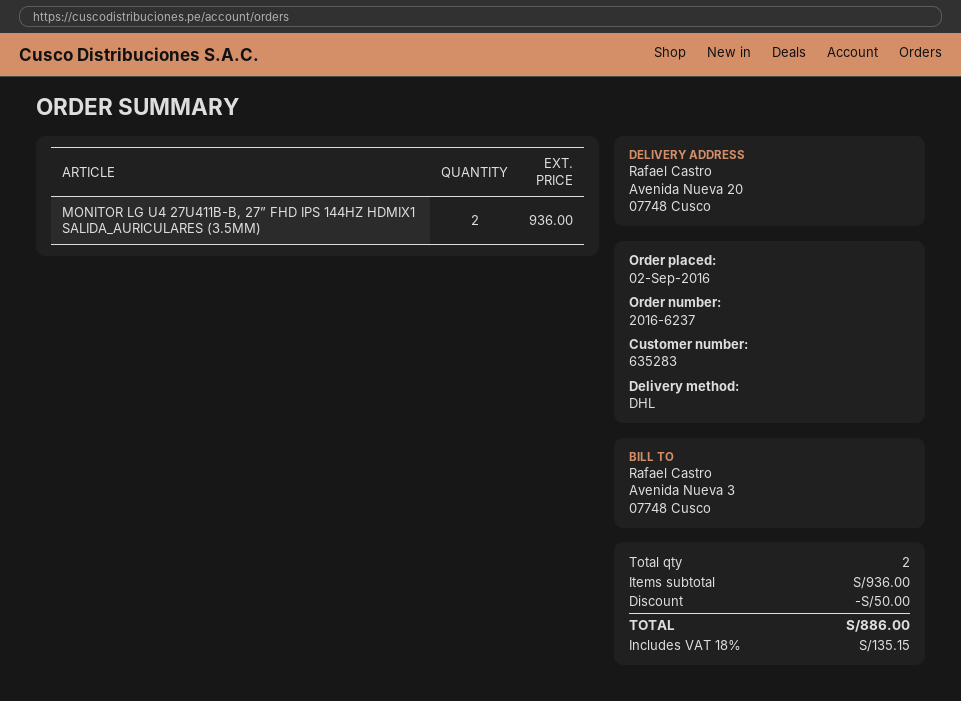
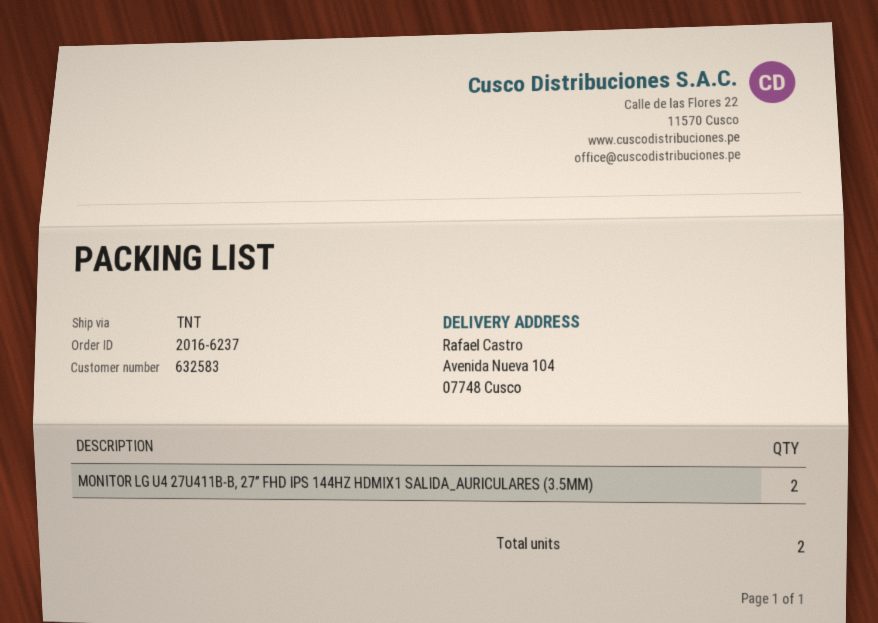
customer number: 635283 -> 632583
shipping method: DHL -> TNT
ship to: Avenida Nueva 20, 07748 Cusco -> Avenida Nueva 104, 07748 Cusco

